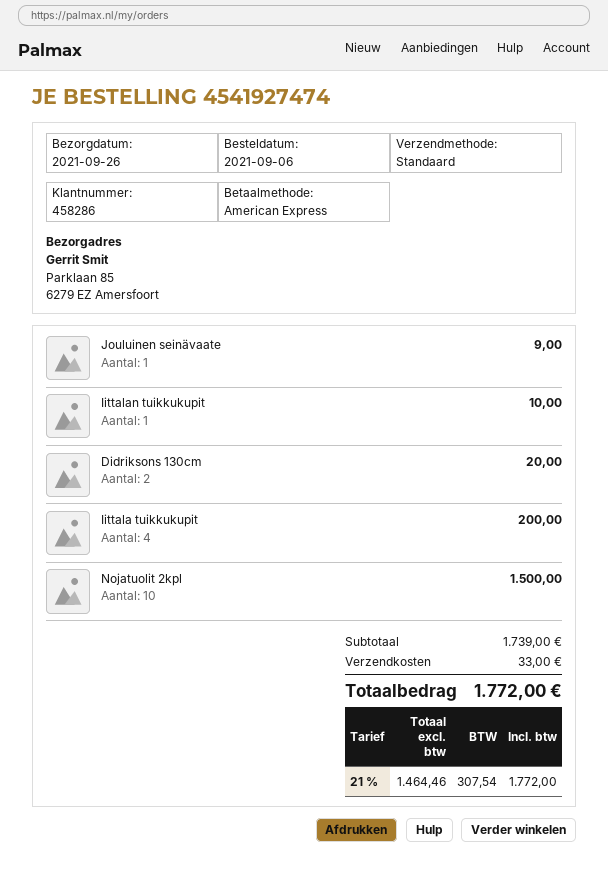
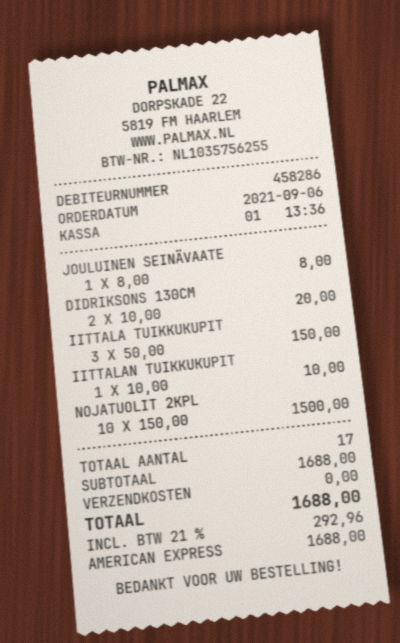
Jouluinen seinävaate: 1 for 9.00 -> 1 for 8.00
Iittala tuikkukupit: 4 for 200.00 -> 3 for 150.00
subtotal: 1739.00 -> 1688.00
shipping: 33.00 -> 0.00
tax: 21% = 307.54 -> 21% = 292.96
total: 1772.00 -> 1688.00

